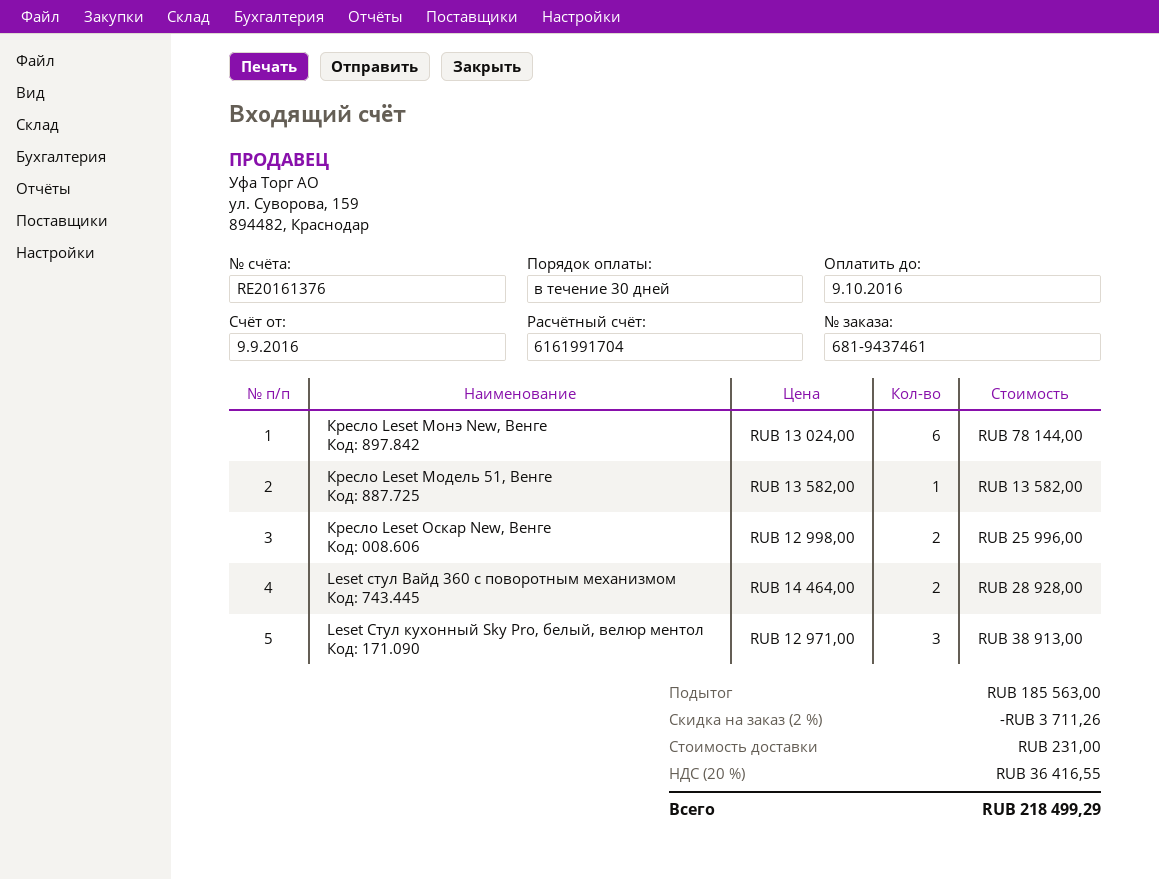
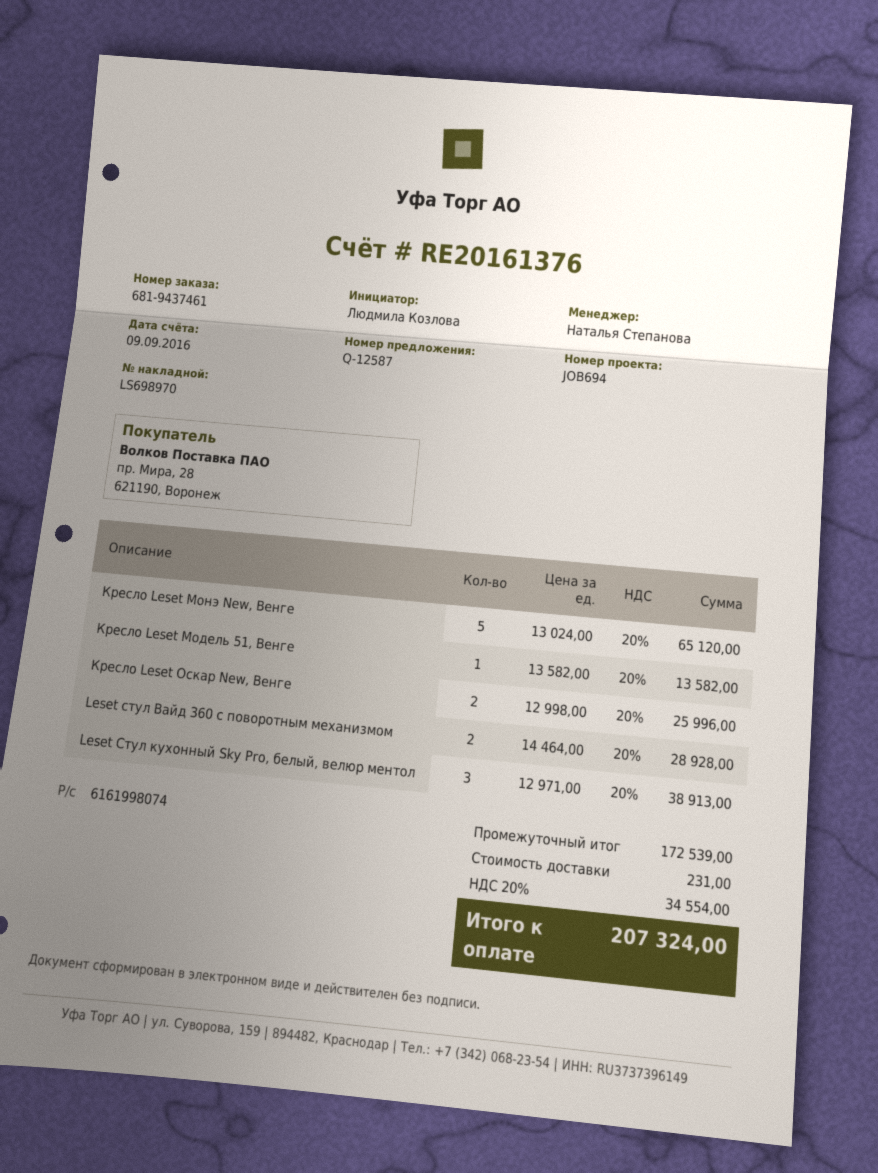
bank account: 6161991704 -> 6161998074
Кресло Leset Монэ New, Венге: 6 x 13024.00 = 78144.00 -> 5 x 13024.00 = 65120.00
subtotal: 185563.00 -> 172539.00
discount: 2% = 3711.26 -> none
tax: 20% = 36416.55 -> 20% = 34554.00
total: 218499.29 -> 207324.00

